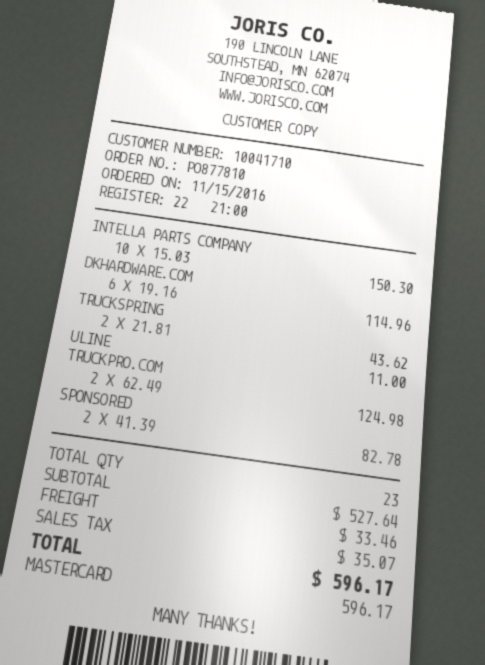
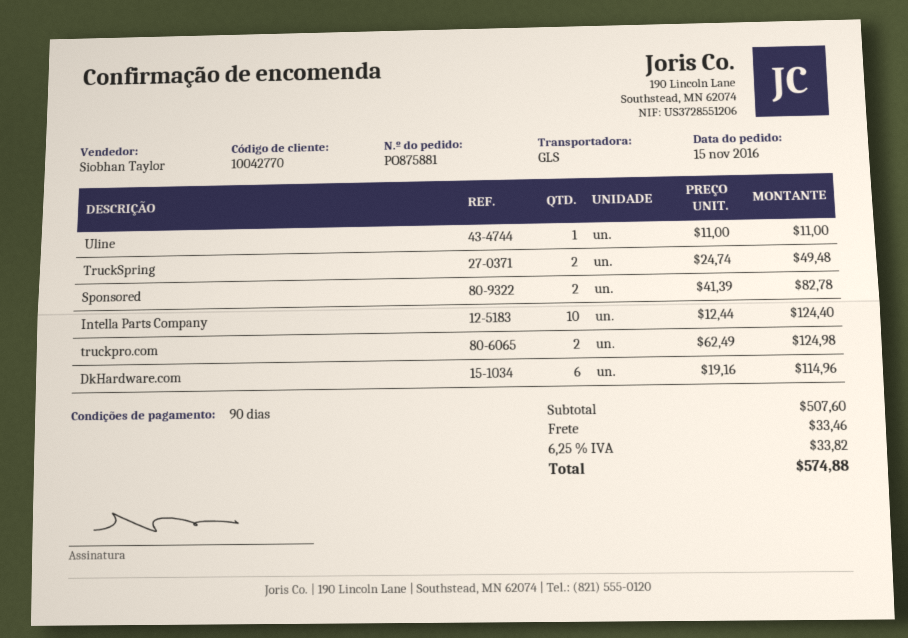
order number: PO877810 -> PO875881
customer number: 10041710 -> 10042770
INTELLA PARTS COMPANY: 10 x 15.03 = 150.30 -> 10 x 12.44 = 124.40
TRUCKSPRING: 2 x 21.81 = 43.62 -> 2 x 24.74 = 49.48
subtotal: 527.64 -> 507.60
tax: 35.07 -> 33.82
total: 596.17 -> 574.88

